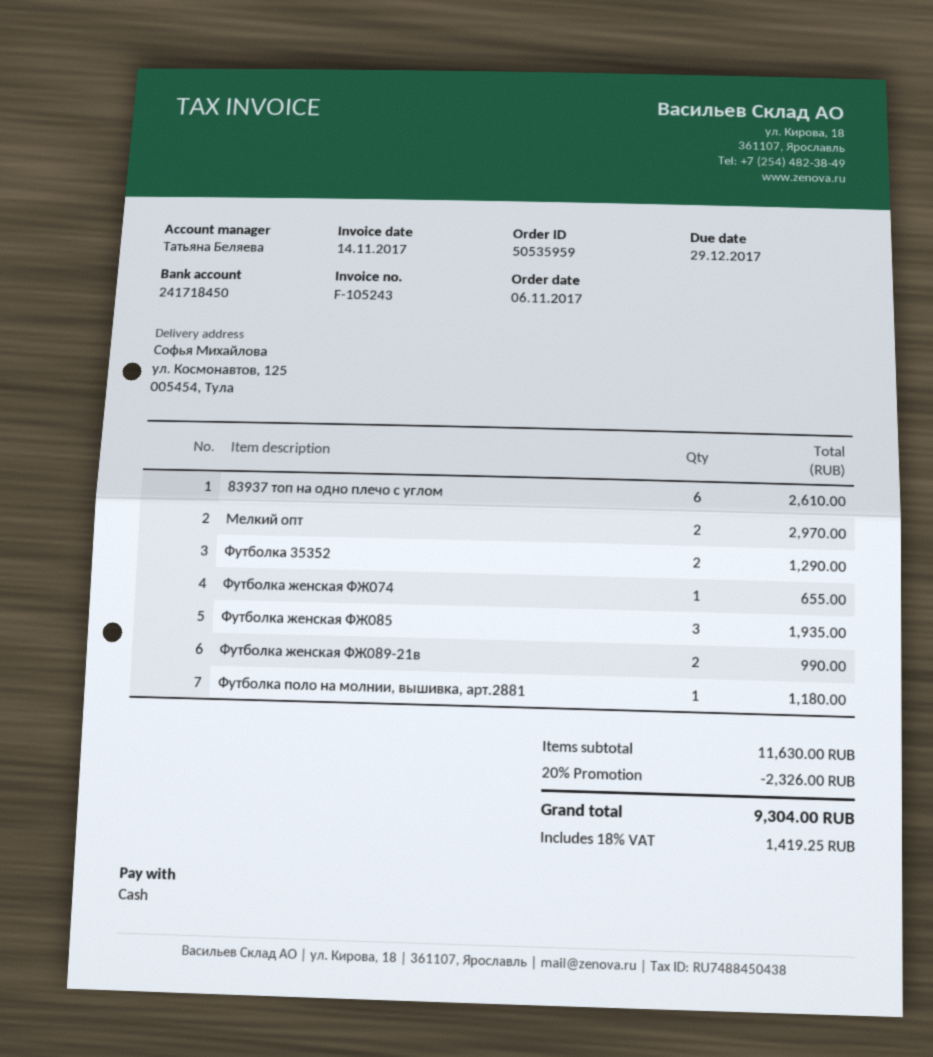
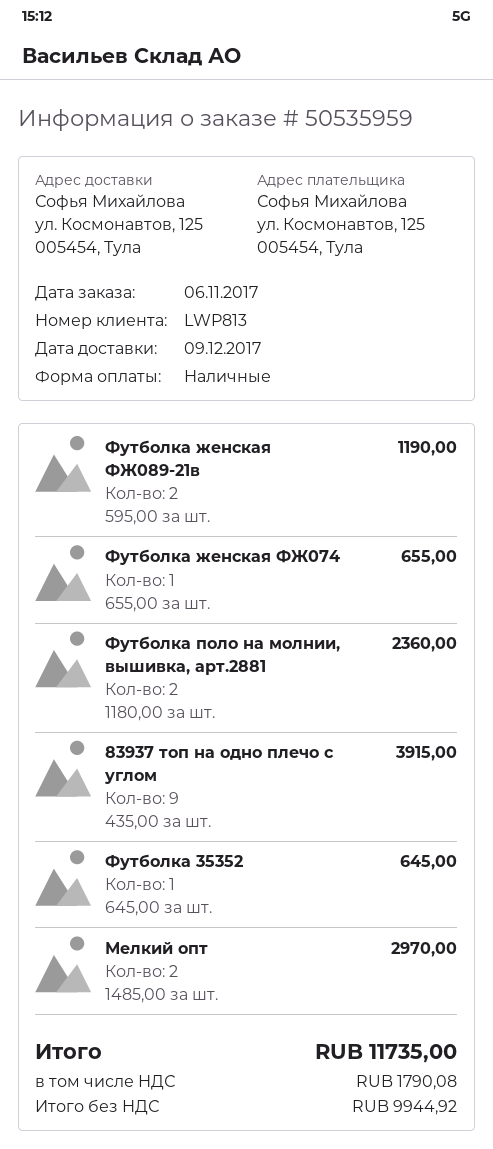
83937 топ на одно плечо с углом: 6 for 2610.00 -> 9 for 3915.00
Футболка 35352: 2 for 1290.00 -> 1 for 645.00
Футболка женская ФЖ085: 3 for 1935.00 -> none
Футболка женская ФЖ089-21в: 2 for 990.00 -> 2 for 1190.00
Футболка поло на молнии, вышивка, арт.2881: 1 for 1180.00 -> 2 for 2360.00
discount: 20% = 2326.00 -> none
tax: 1419.25 -> 1790.08
total: 9304.00 -> 11735.00

